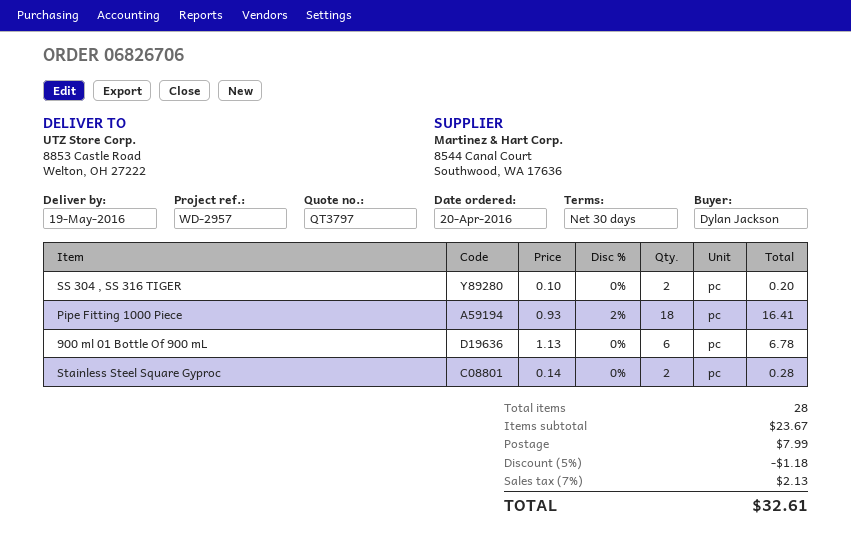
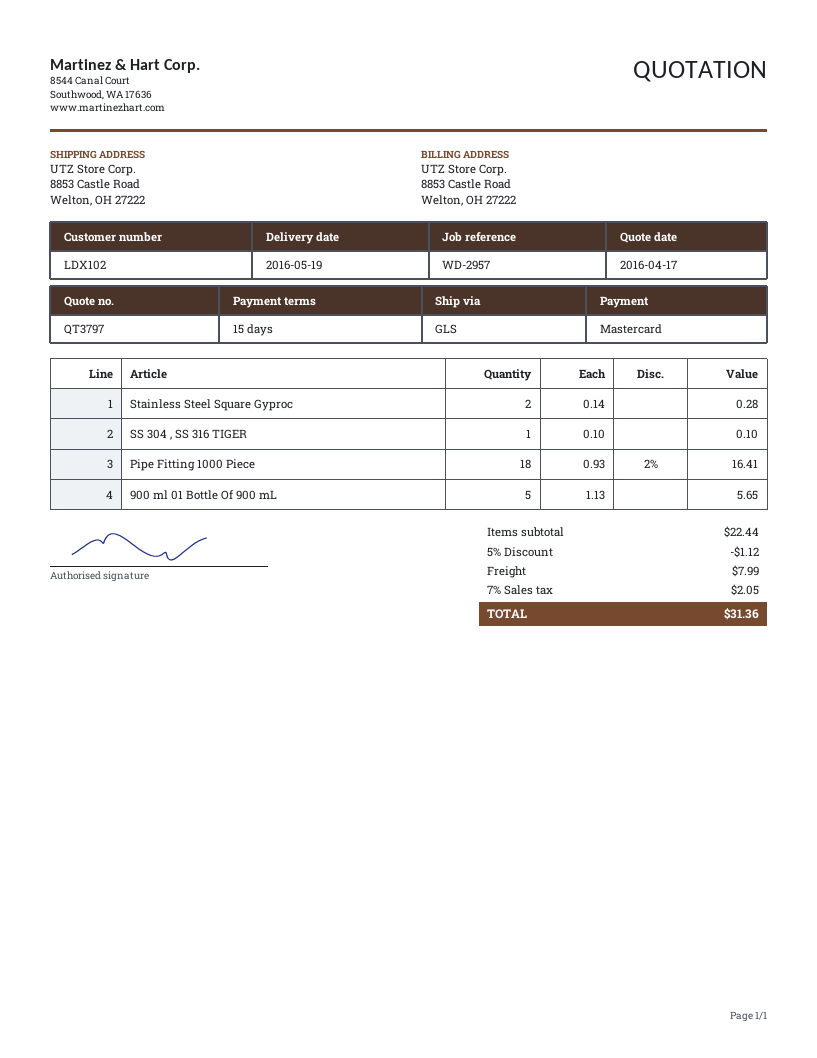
payment terms: 30 days -> 15 days
SS 304 , SS 316 TIGER: 2 x 0.10 = 0.20 -> 1 x 0.10 = 0.10
900 ml 01 Bottle Of 900 mL: 6 x 1.13 = 6.78 -> 5 x 1.13 = 5.65
subtotal: 23.67 -> 22.44
discount: 5% = 1.18 -> 5% = 1.12
tax: 7% = 2.13 -> 7% = 2.05
total: 32.61 -> 31.36

